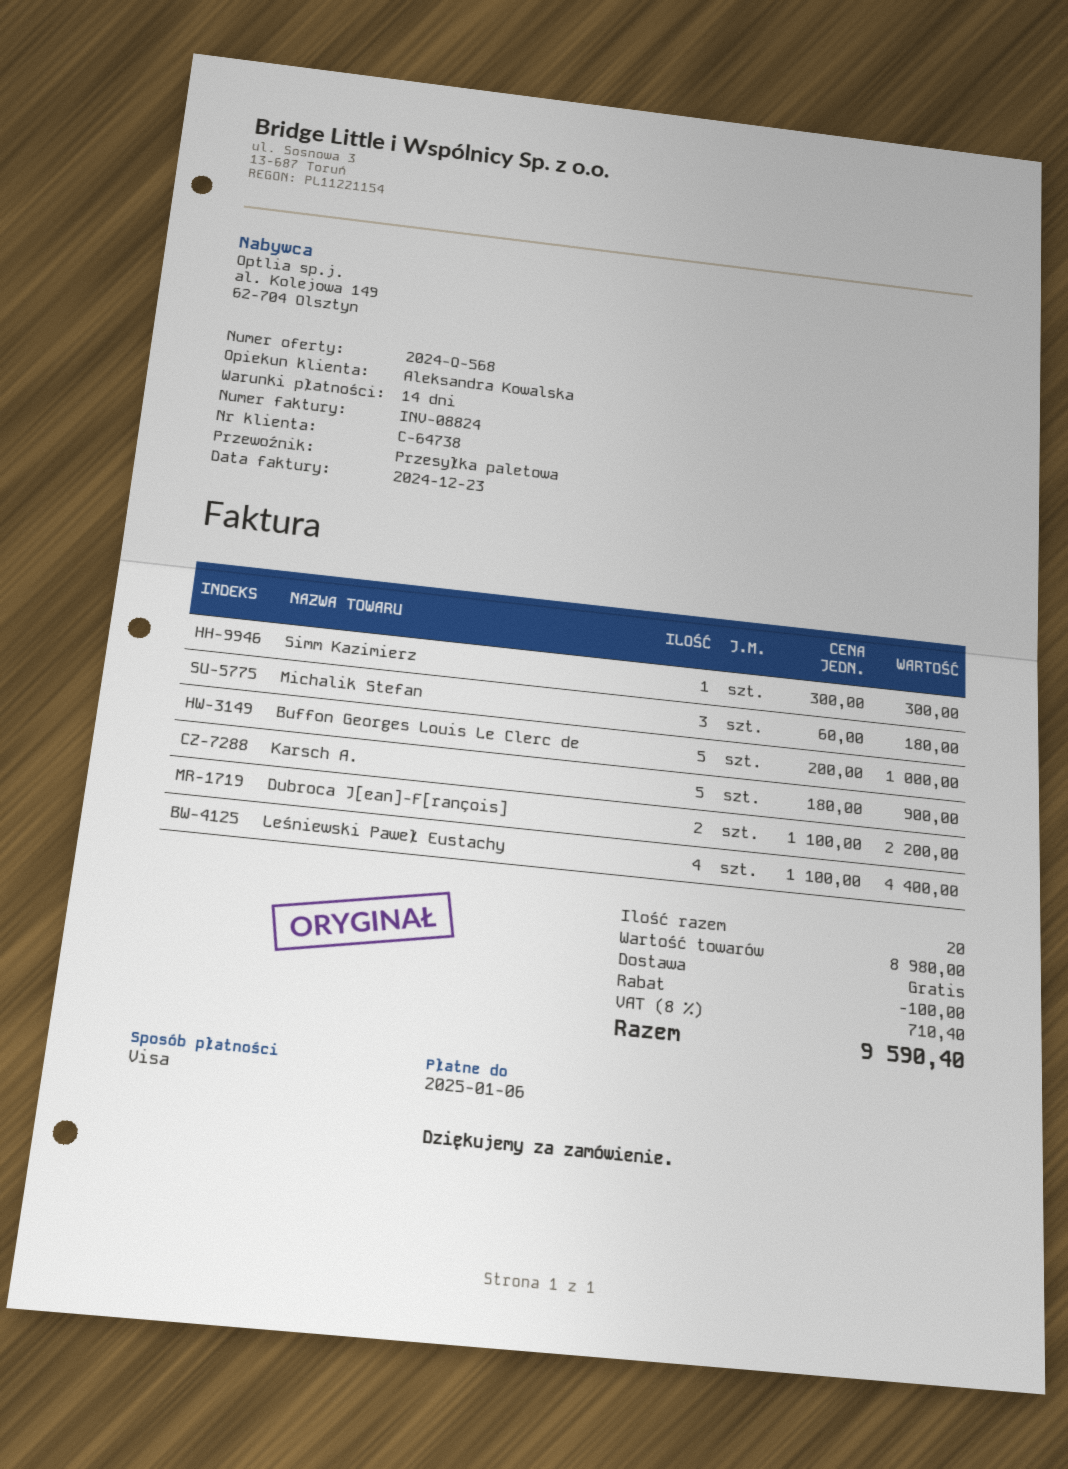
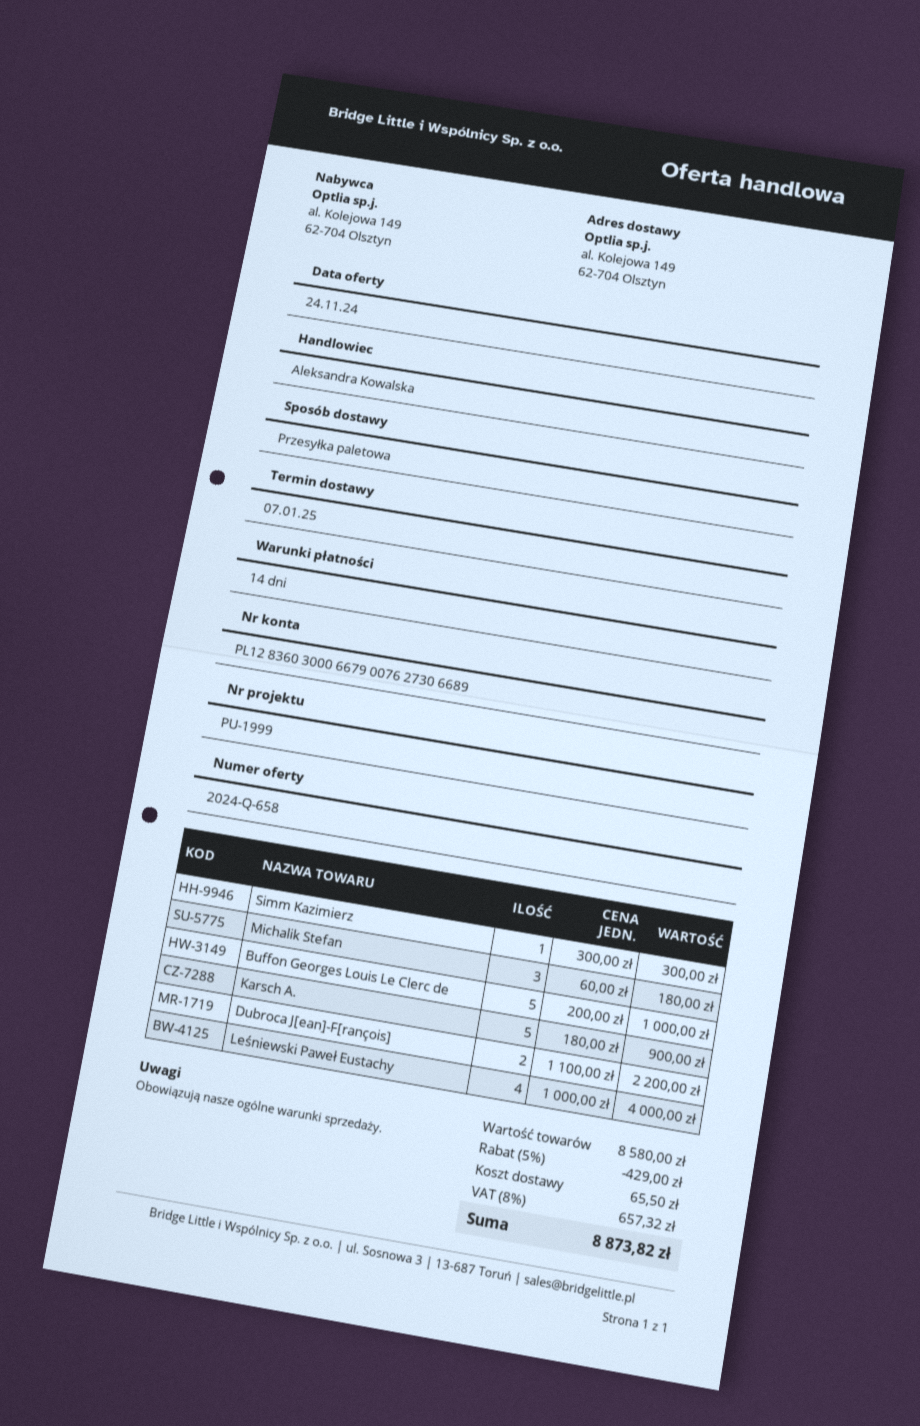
quote number: 2024-Q-568 -> 2024-Q-658
Leśniewski Paweł Eustachy: 4 x 1100.00 = 4400.00 -> 4 x 1000.00 = 4000.00
subtotal: 8980.00 -> 8580.00
discount: 100.00 -> 429.00
shipping: 0.00 -> 65.50
tax: 8% = 710.40 -> 8% = 657.32
total: 9590.40 -> 8873.82

